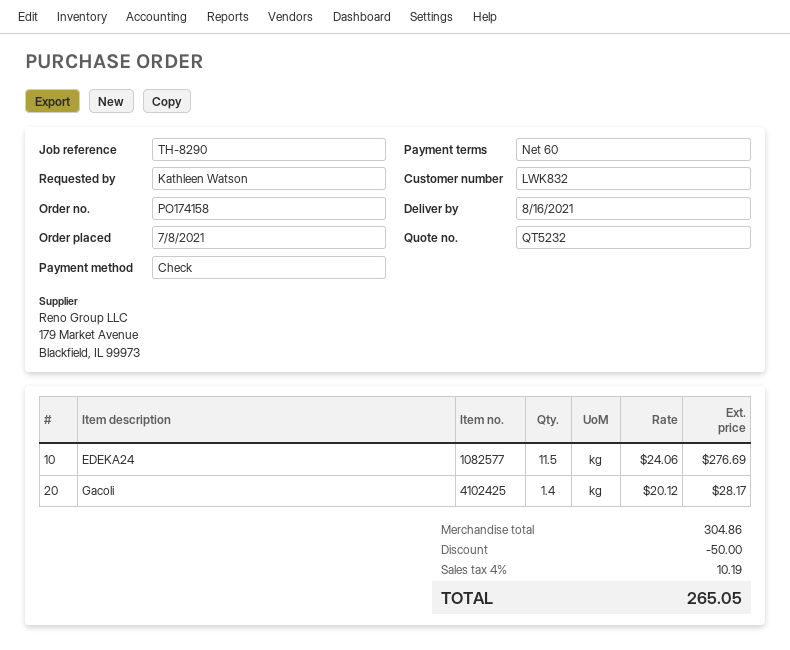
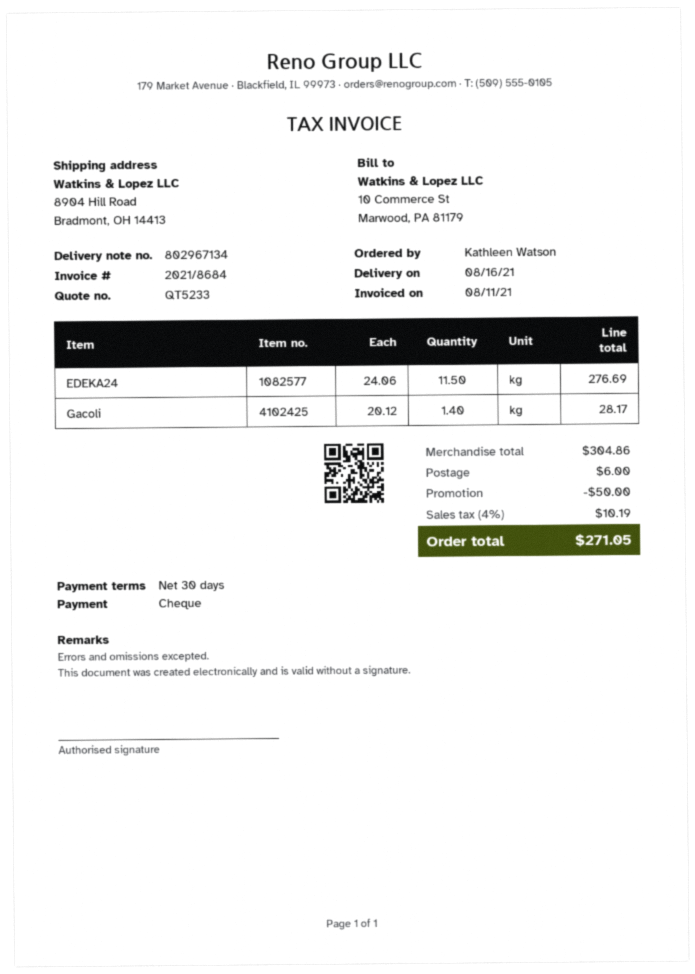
quote number: QT5232 -> QT5233
payment terms: 60 days -> 30 days
shipping: none -> 6.00
total: 265.05 -> 271.05

